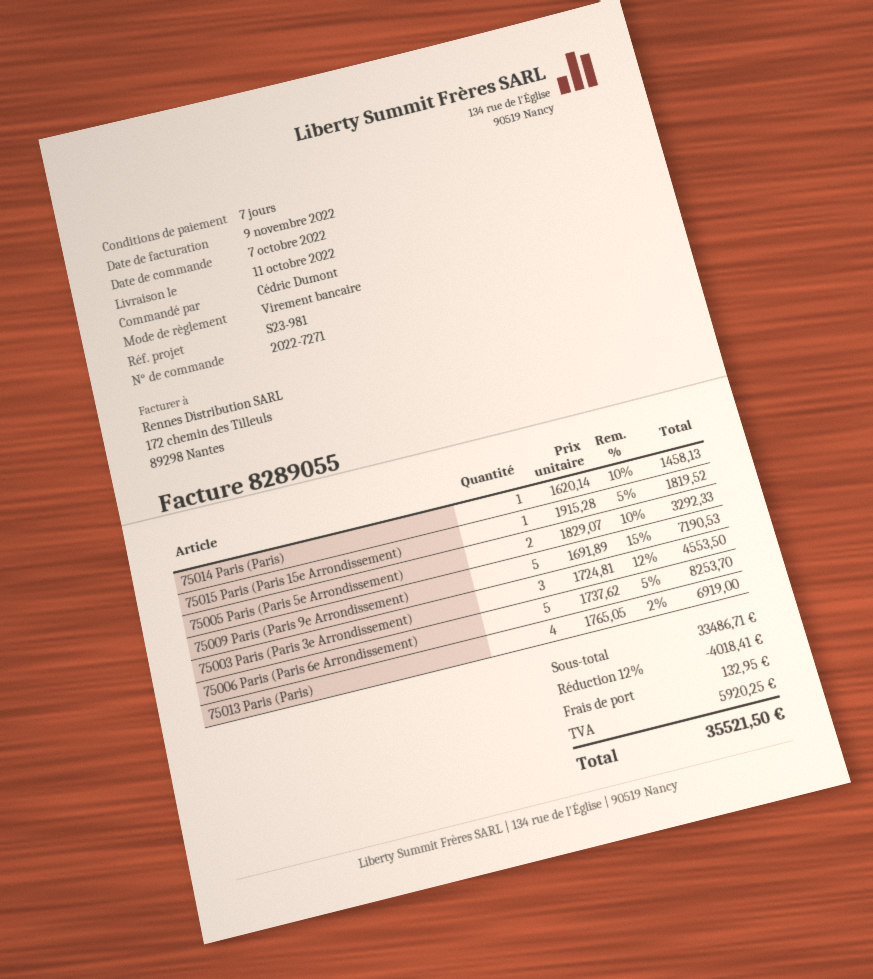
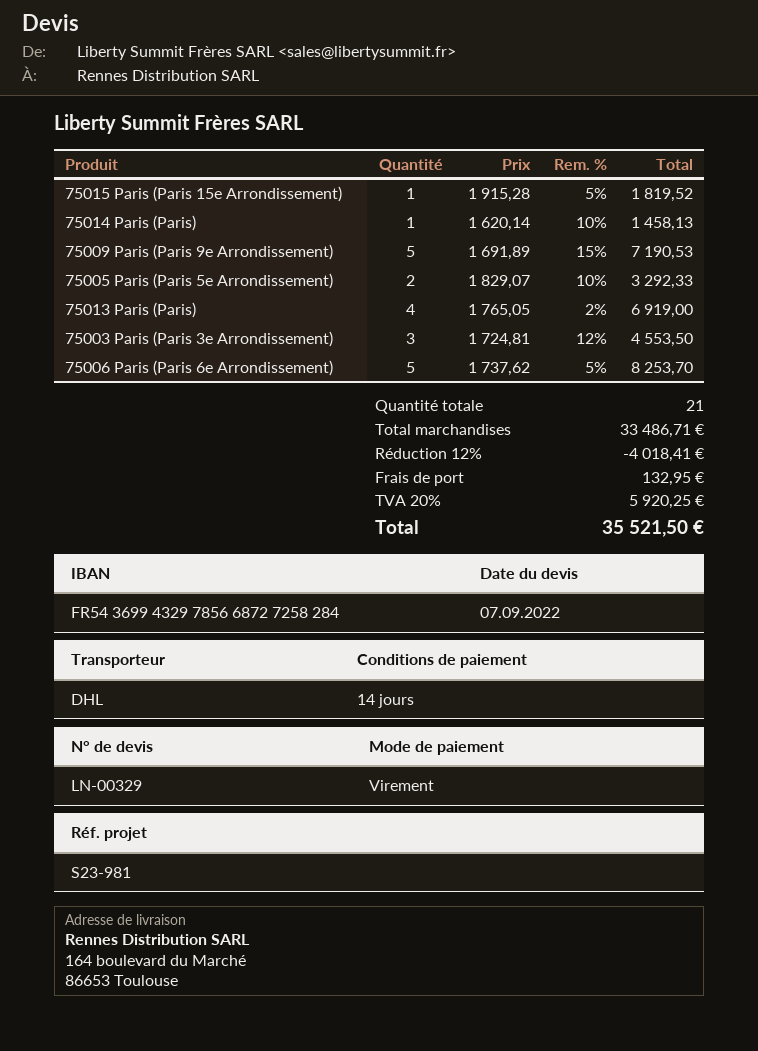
payment terms: 7 days -> 14 days

